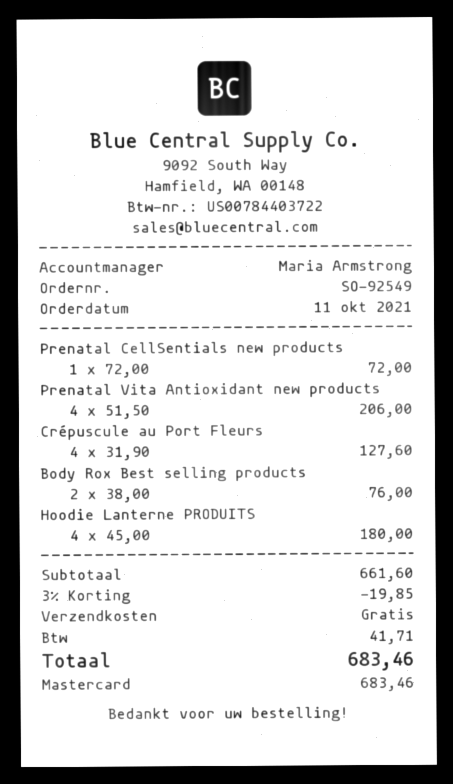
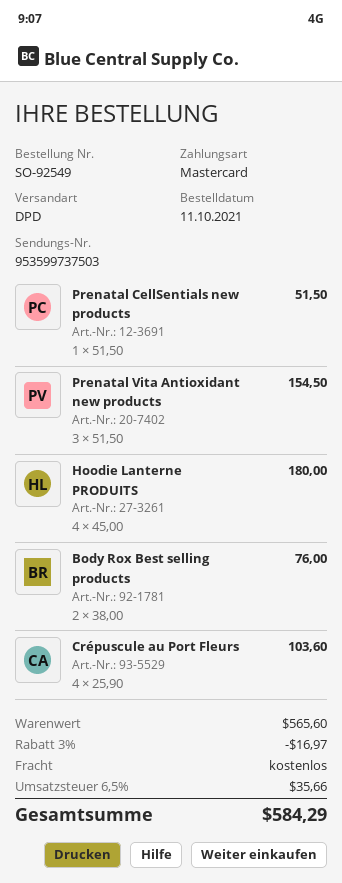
Prenatal CellSentials new products: 1 x 72.00 = 72.00 -> 1 x 51.50 = 51.50
Prenatal Vita Antioxidant new products: 4 x 51.50 = 206.00 -> 3 x 51.50 = 154.50
Crépuscule au Port Fleurs: 4 x 31.90 = 127.60 -> 4 x 25.90 = 103.60
subtotal: 661.60 -> 565.60
discount: 3% = 19.85 -> 3% = 16.97
tax: 41.71 -> 35.66
total: 683.46 -> 584.29

